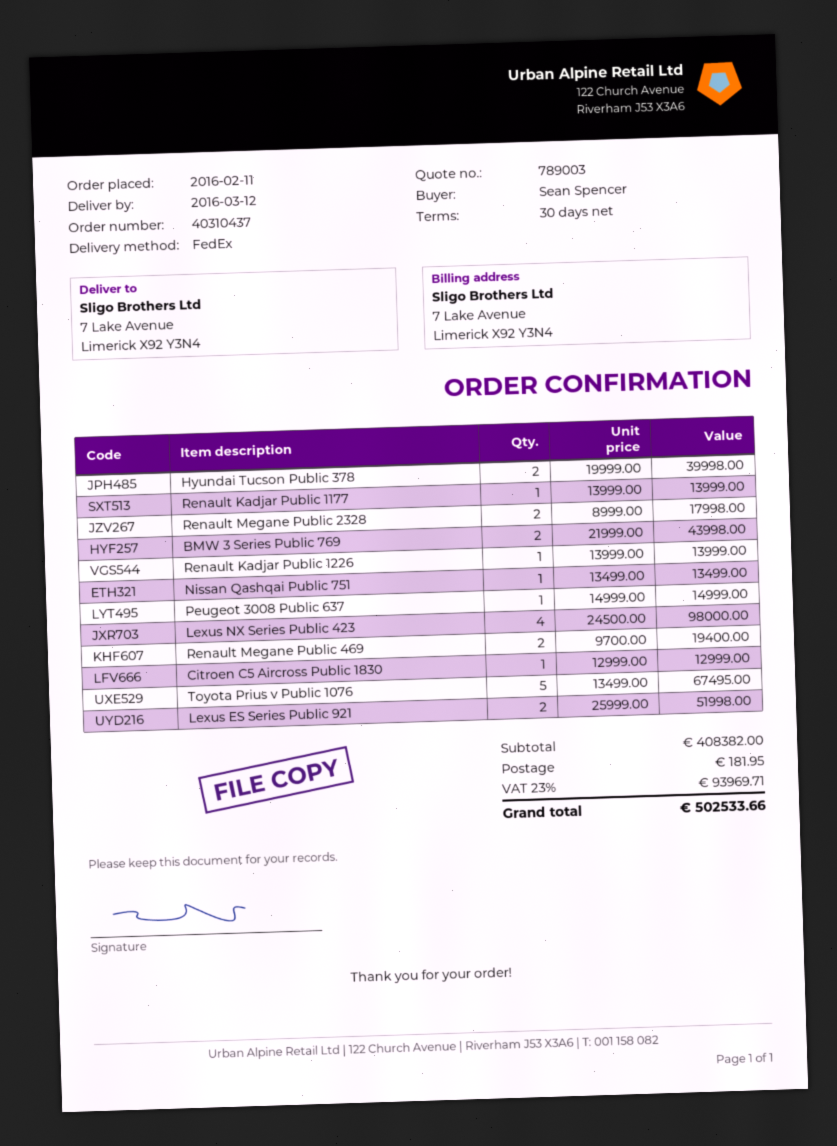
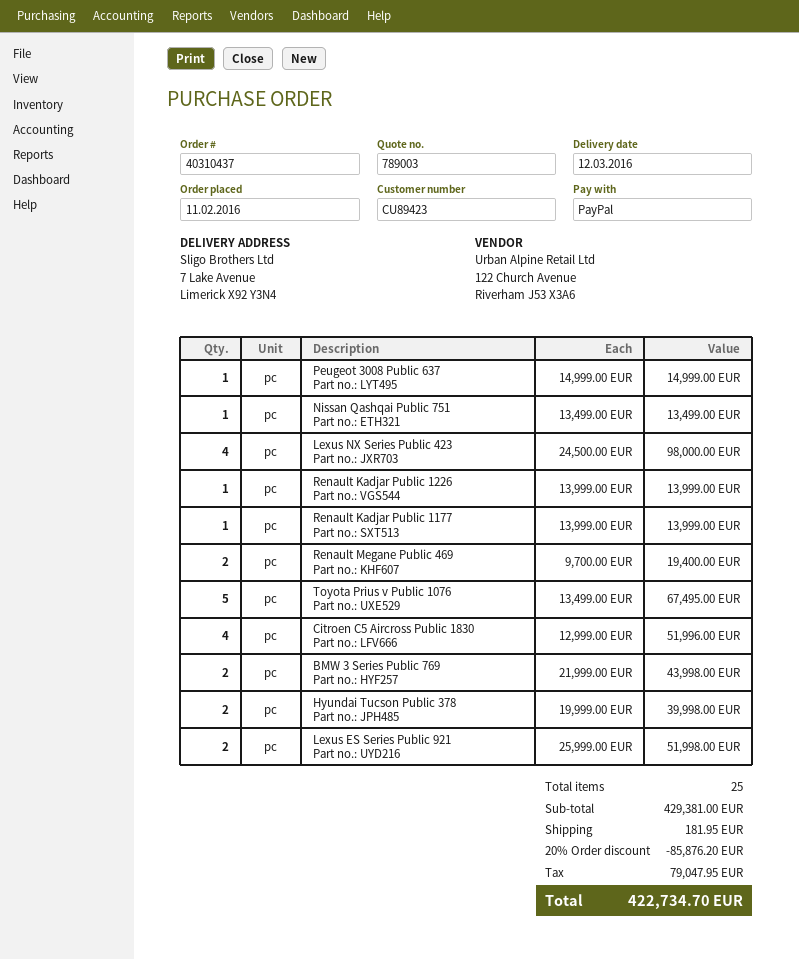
Renault Megane Public 2328: 2 x 8999.00 = 17998.00 -> none
Citroen C5 Aircross Public 1830: 1 x 12999.00 = 12999.00 -> 4 x 12999.00 = 51996.00
subtotal: 408382.00 -> 429381.00
discount: none -> 20% = 85876.20
tax: 93969.71 -> 79047.95
total: 502533.66 -> 422734.70

